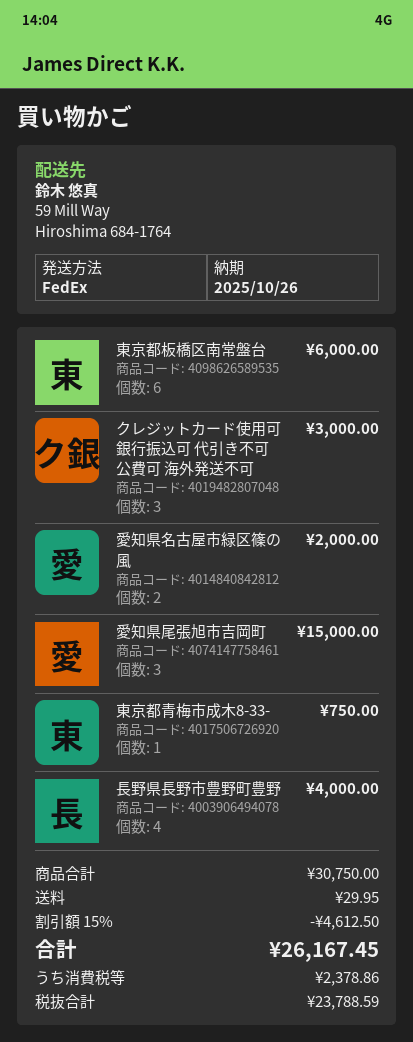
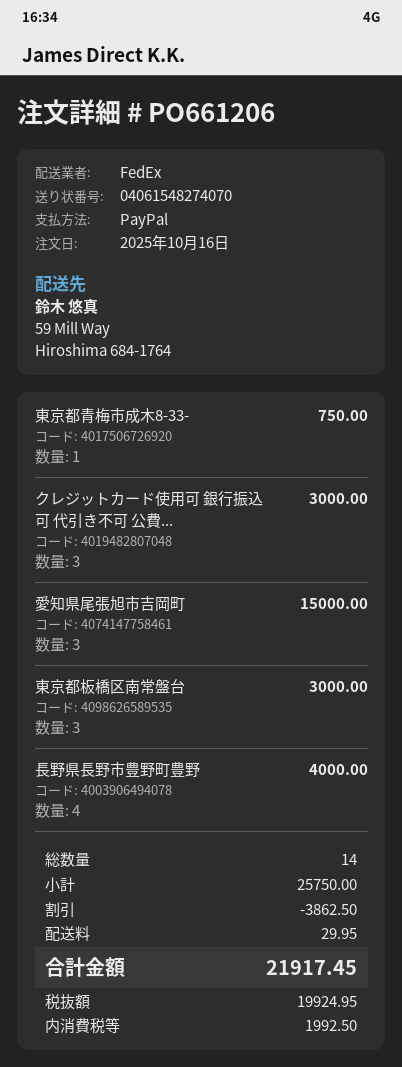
東京都板橋区南常盤台: 6 for 6000.00 -> 3 for 3000.00
愛知県名古屋市緑区篠の風: 2 for 2000.00 -> none
subtotal: 30750.00 -> 25750.00
discount: 4612.50 -> 3862.50
net: 23788.59 -> 19924.95
tax: 2378.86 -> 1992.50
total: 26167.45 -> 21917.45

